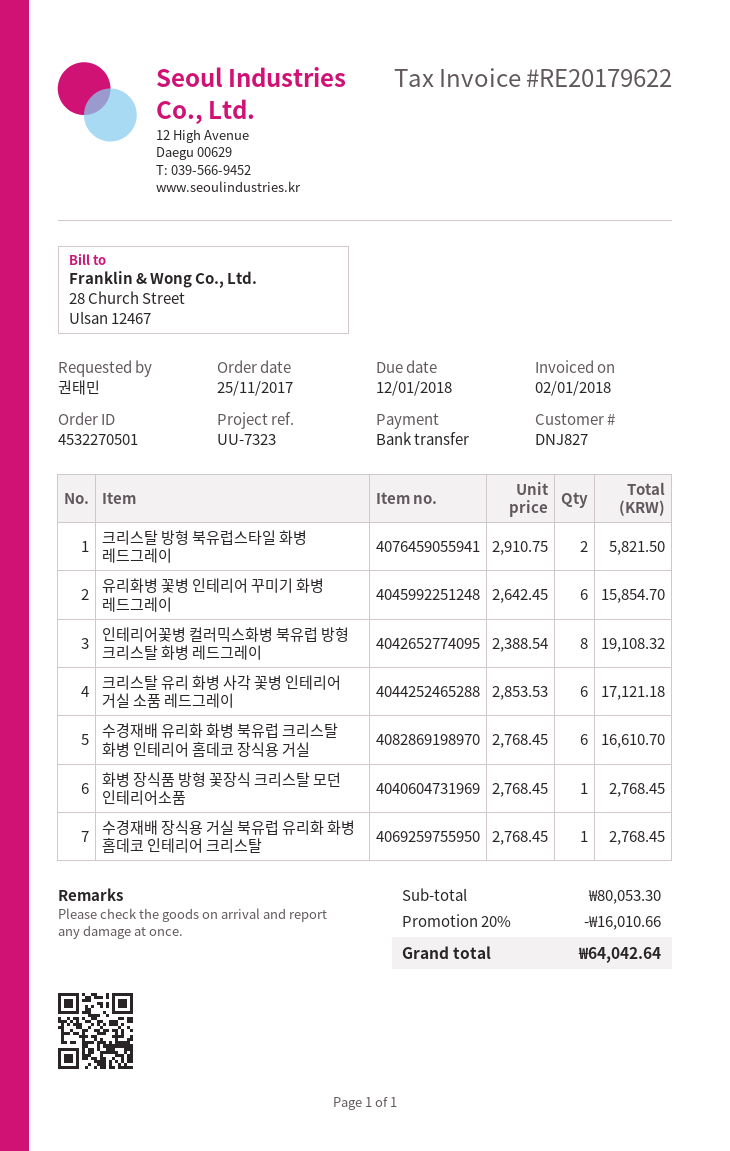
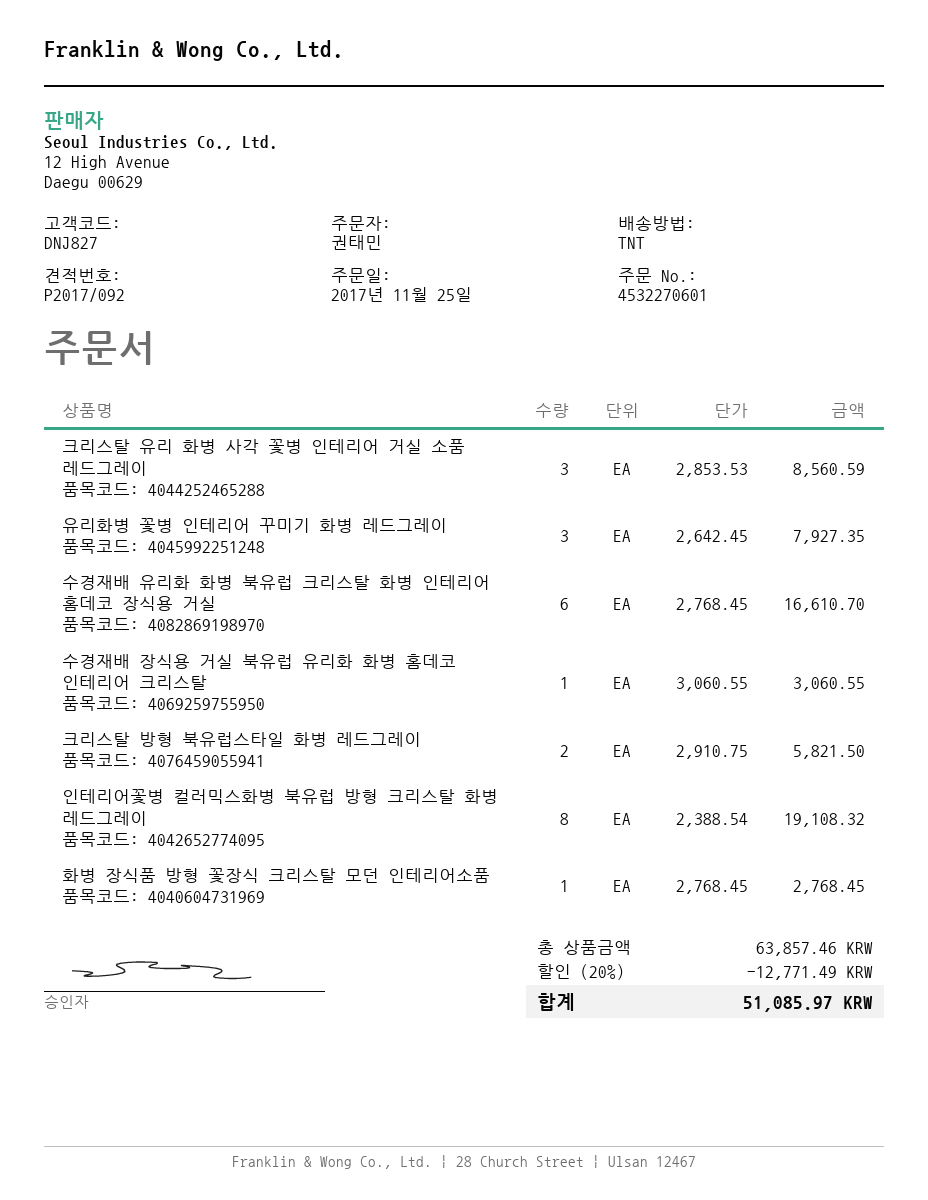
order number: 4532270501 -> 4532270601
유리화병 꽃병 인테리어 꾸미기 화병 레드그레이: 6 x 2642.45 = 15854.70 -> 3 x 2642.45 = 7927.35
크리스탈 유리 화병 사각 꽃병 인테리어 거실 소품 레드그레이: 6 x 2853.53 = 17121.18 -> 3 x 2853.53 = 8560.59
수경재배 장식용 거실 북유럽 유리화 화병 홈데코 인테리어 크리스탈: 1 x 2768.45 = 2768.45 -> 1 x 3060.55 = 3060.55
subtotal: 80053.30 -> 63857.46
discount: 20% = 16010.66 -> 20% = 12771.49
total: 64042.64 -> 51085.97

